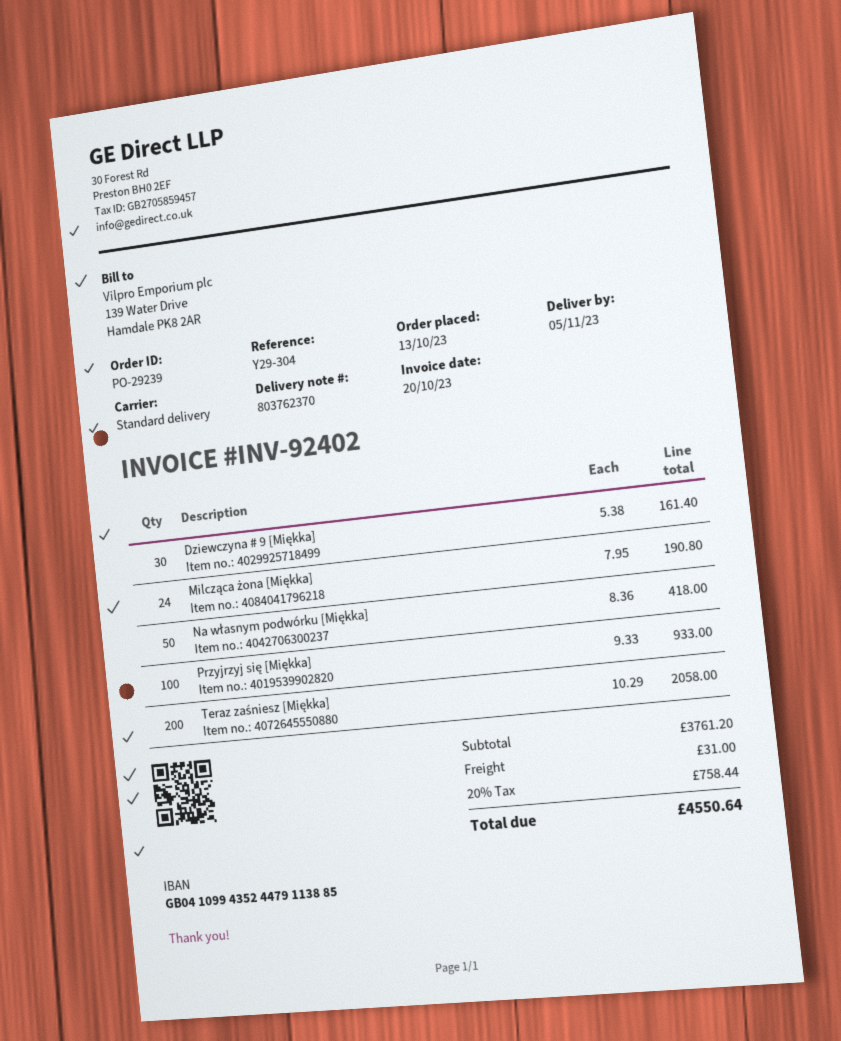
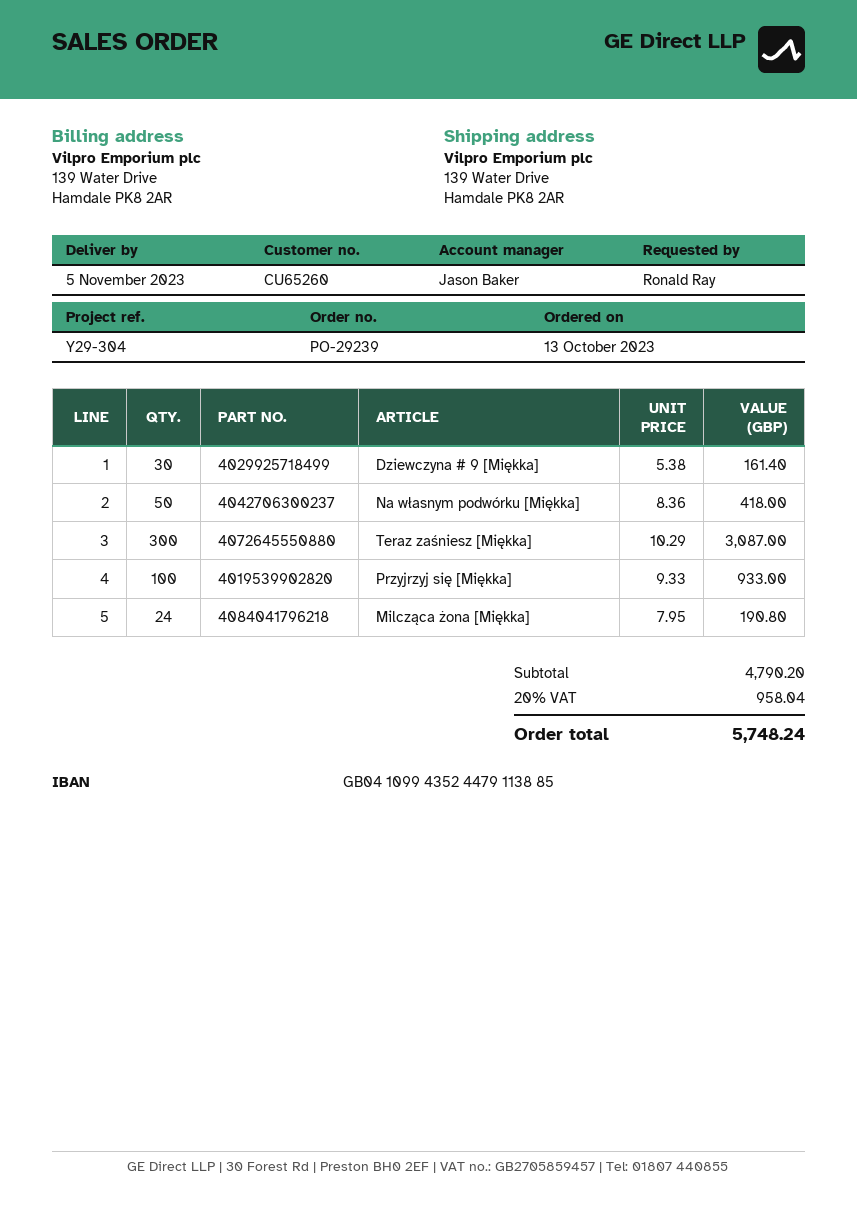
Teraz zaśniesz [Miękka]: 200 x 10.29 = 2058.00 -> 300 x 10.29 = 3087.00
subtotal: 3761.20 -> 4790.20
shipping: 31.00 -> none
tax: 20% = 758.44 -> 20% = 958.04
total: 4550.64 -> 5748.24

